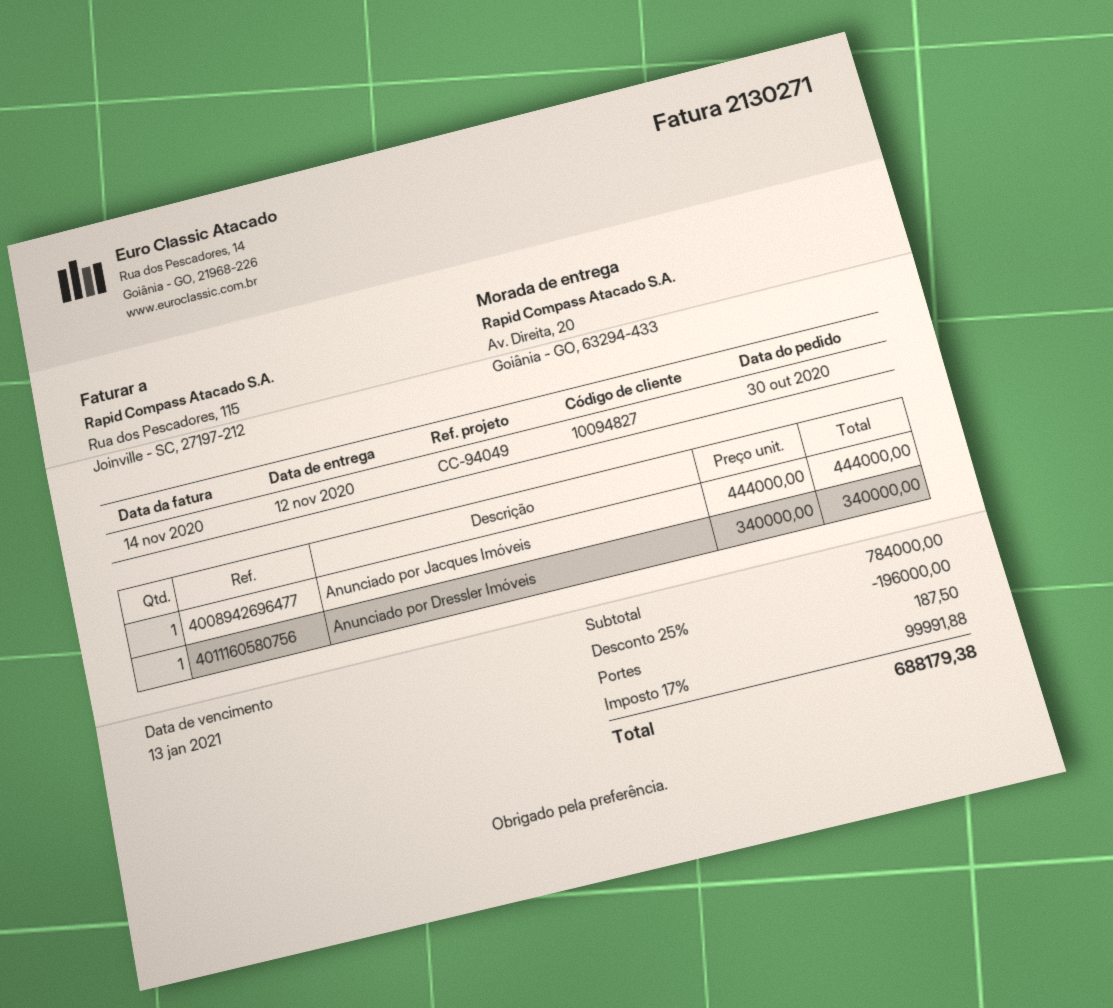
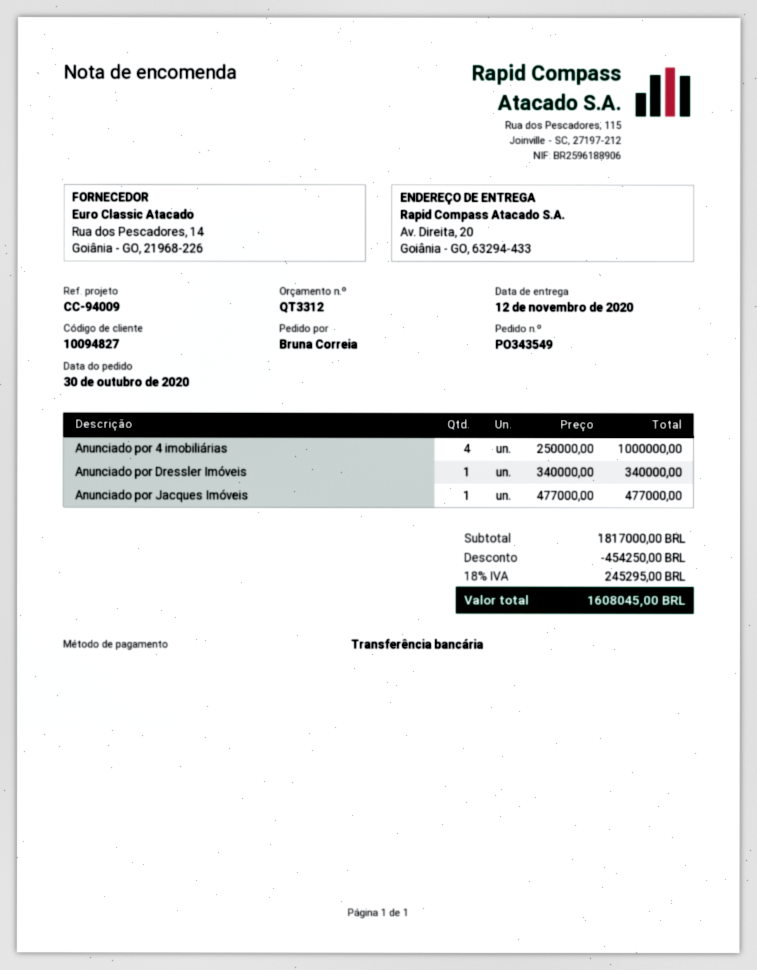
reference: CC-94049 -> CC-94009
Anunciado por Jacques Imóveis: 1 x 444000.00 = 444000.00 -> 1 x 477000.00 = 477000.00
Anunciado por 4 imobiliárias: none -> 4 x 250000.00 = 1000000.00
subtotal: 784000.00 -> 1817000.00
discount: 196000.00 -> 454250.00
shipping: 187.50 -> none
tax: 17% = 99991.88 -> 18% = 245295.00
total: 688179.38 -> 1608045.00

